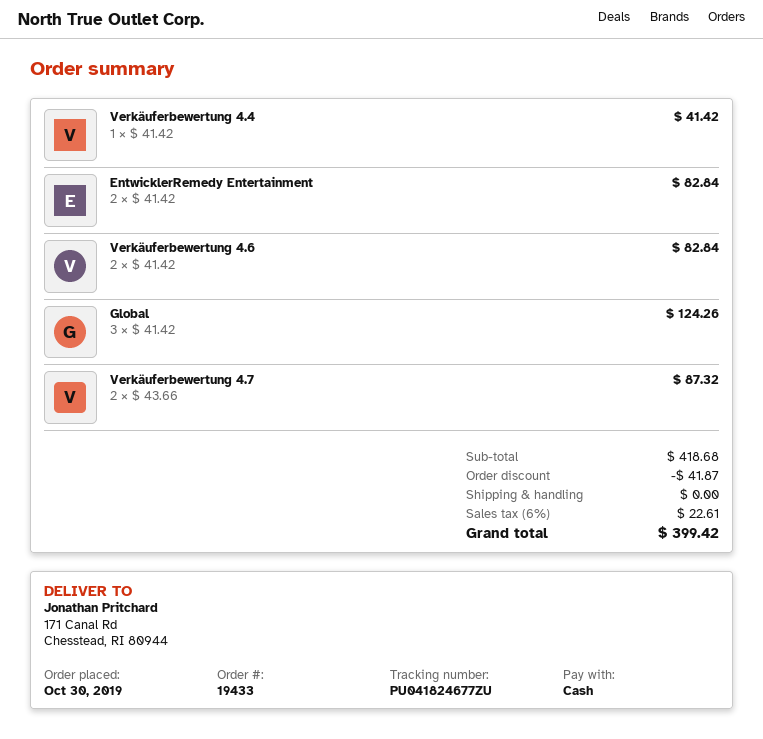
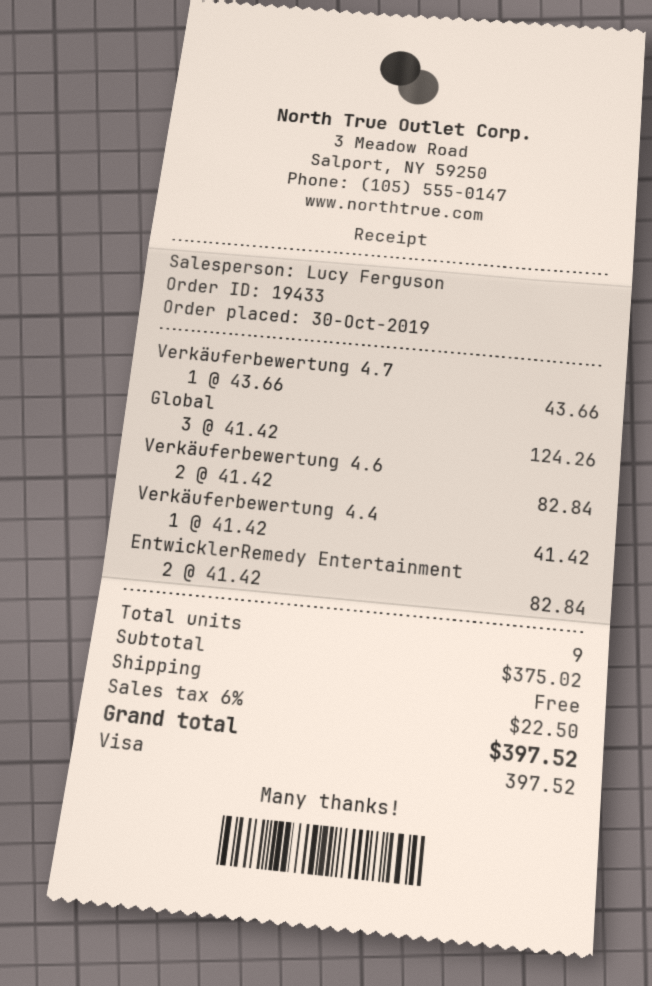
payment method: cash -> Visa
Verkäuferbewertung 4.7: 2 x 43.66 = 87.32 -> 1 x 43.66 = 43.66
subtotal: 418.68 -> 375.02
discount: 41.87 -> none
tax: 6% = 22.61 -> 6% = 22.50
total: 399.42 -> 397.52

